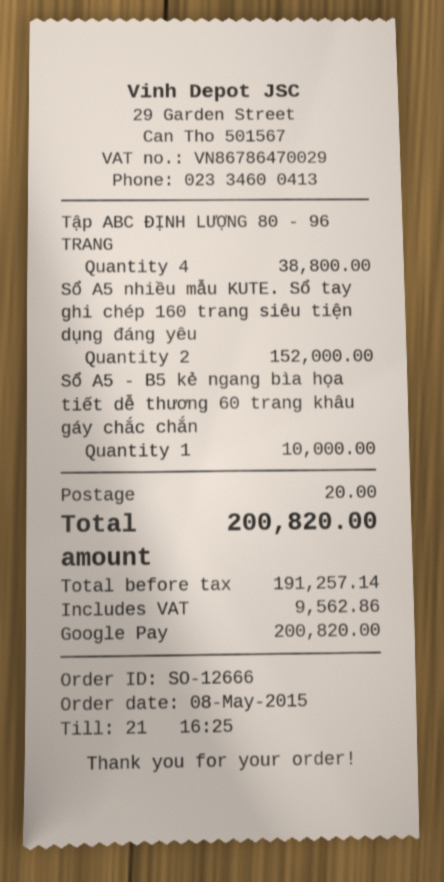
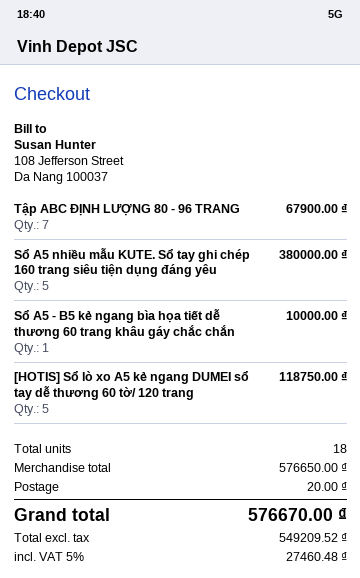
Tập ABC ĐỊNH LƯỢNG 80 - 96 TRANG: 4 for 38800.00 -> 7 for 67900.00
Sổ A5 nhiều mẫu KUTE. Sổ tay ghi chép 160 trang siêu tiện dụng đáng yêu: 2 for 152000.00 -> 5 for 380000.00
[HOTIS] Sổ lò xo A5 kẻ ngang DUMEI sổ tay dễ thương 60 tờ/ 120 trang: none -> 5 for 118750.00
net: 191257.14 -> 549209.52
tax: 9562.86 -> 27460.48
total: 200820.00 -> 576670.00

